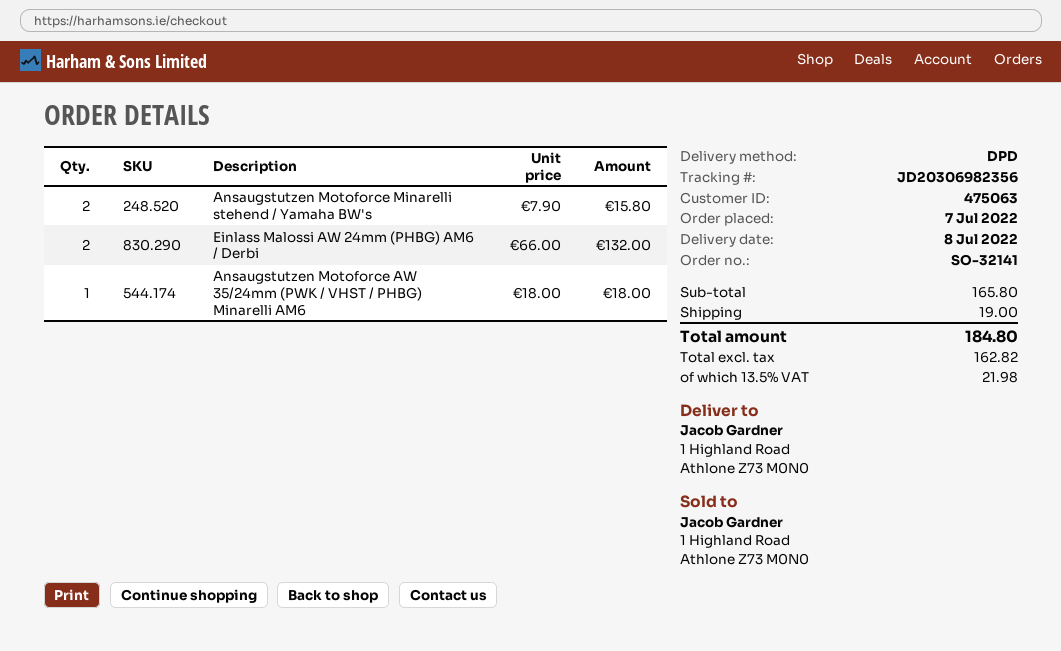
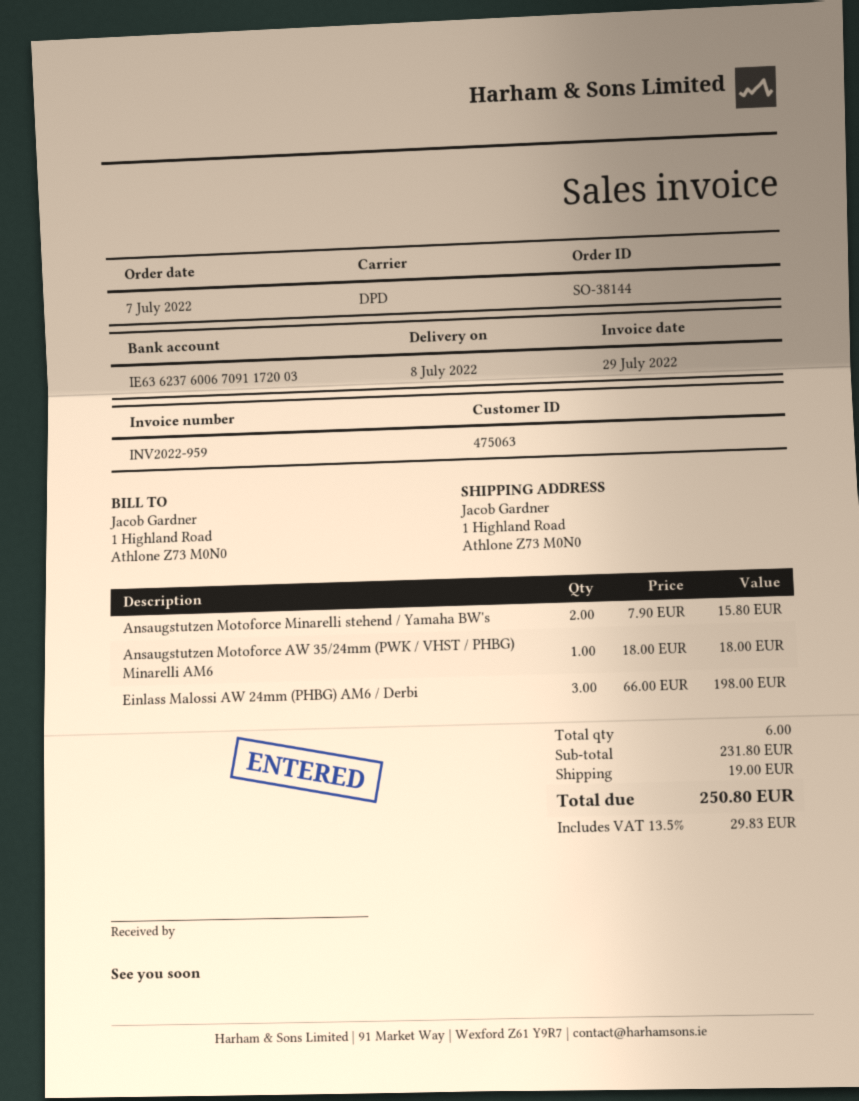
order number: SO-32141 -> SO-38144
Einlass Malossi AW 24mm (PHBG) AM6 / Derbi: 2 x 66.00 = 132.00 -> 3 x 66.00 = 198.00
subtotal: 165.80 -> 231.80
tax: 13.5% = 21.98 -> 13.5% = 29.83
total: 184.80 -> 250.80

